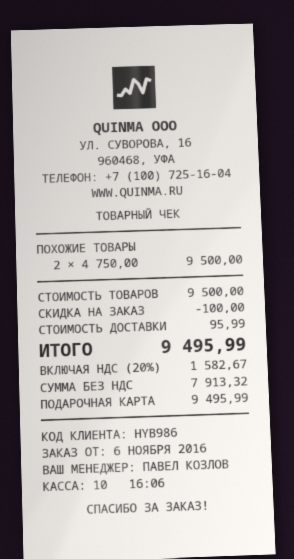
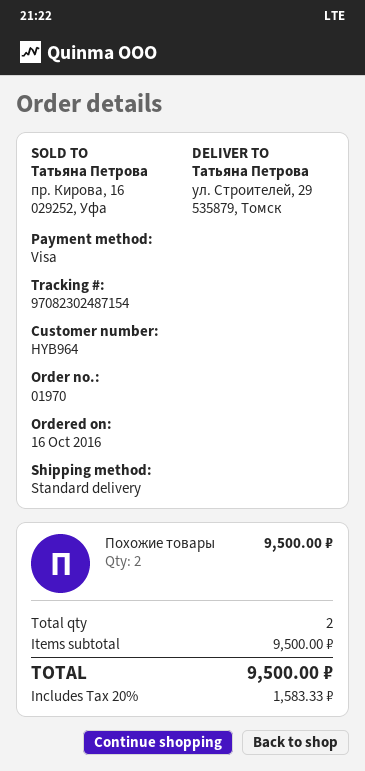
order date: 2016-11-06 -> 2016-10-16
customer number: HYB986 -> HYB964
payment method: gift card -> Visa
discount: 100.00 -> none
shipping: 95.99 -> none
tax: 20% = 1582.67 -> 20% = 1583.33
total: 9495.99 -> 9500.00

